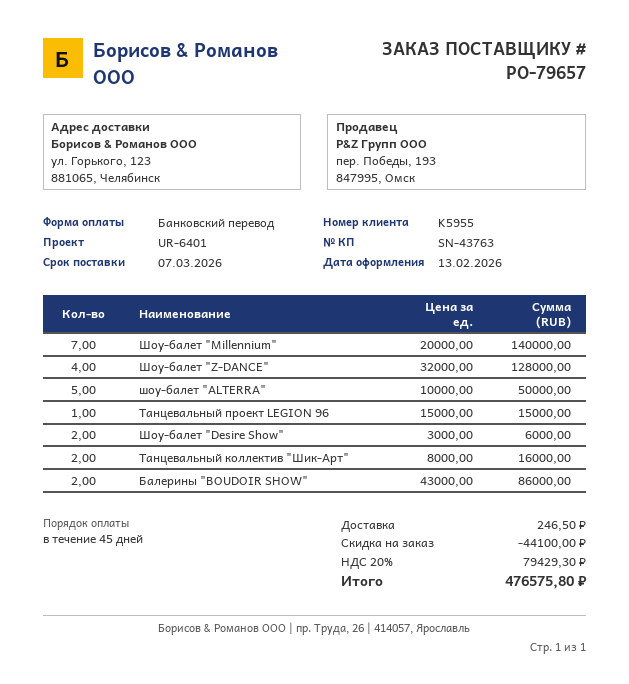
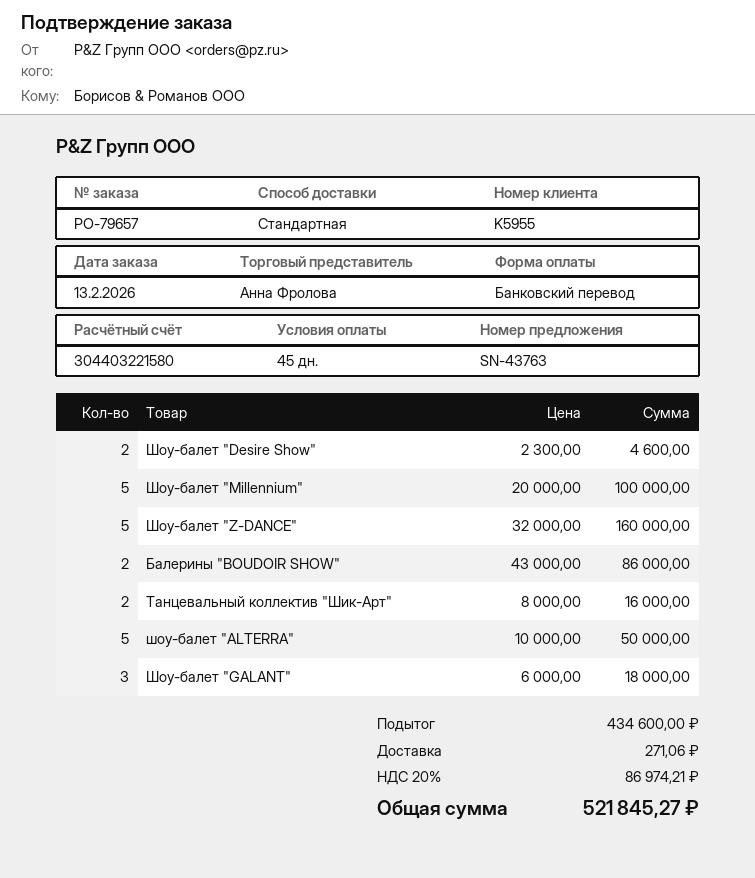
Шоу-балет "Millennium": 7 x 20000.00 = 140000.00 -> 5 x 20000.00 = 100000.00
Шоу-балет "Z-DANCE": 4 x 32000.00 = 128000.00 -> 5 x 32000.00 = 160000.00
Танцевальный проект LEGION 96: 1 x 15000.00 = 15000.00 -> none
Шоу-балет "Desire Show": 2 x 3000.00 = 6000.00 -> 2 x 2300.00 = 4600.00
Шоу-балет "GALANT": none -> 3 x 6000.00 = 18000.00
discount: 44100.00 -> none
shipping: 246.50 -> 271.06
tax: 20% = 79429.30 -> 20% = 86974.21
total: 476575.80 -> 521845.27

